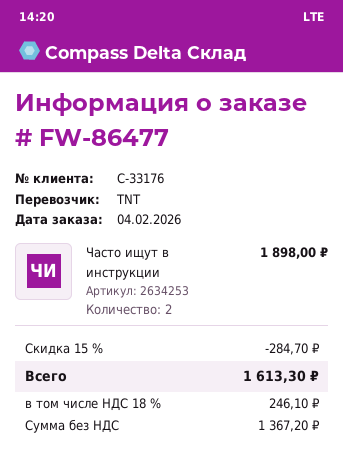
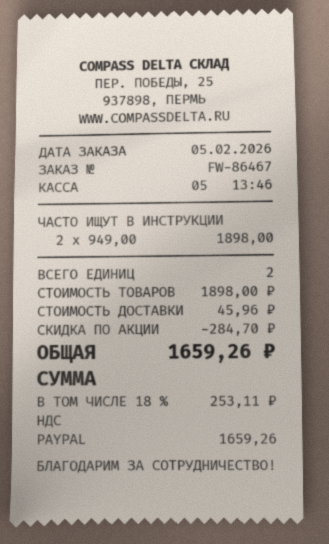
order number: FW-86477 -> FW-86467
order date: 2026-02-04 -> 2026-02-05
shipping: none -> 45.96
tax: 18% = 246.10 -> 18% = 253.11
total: 1613.30 -> 1659.26

